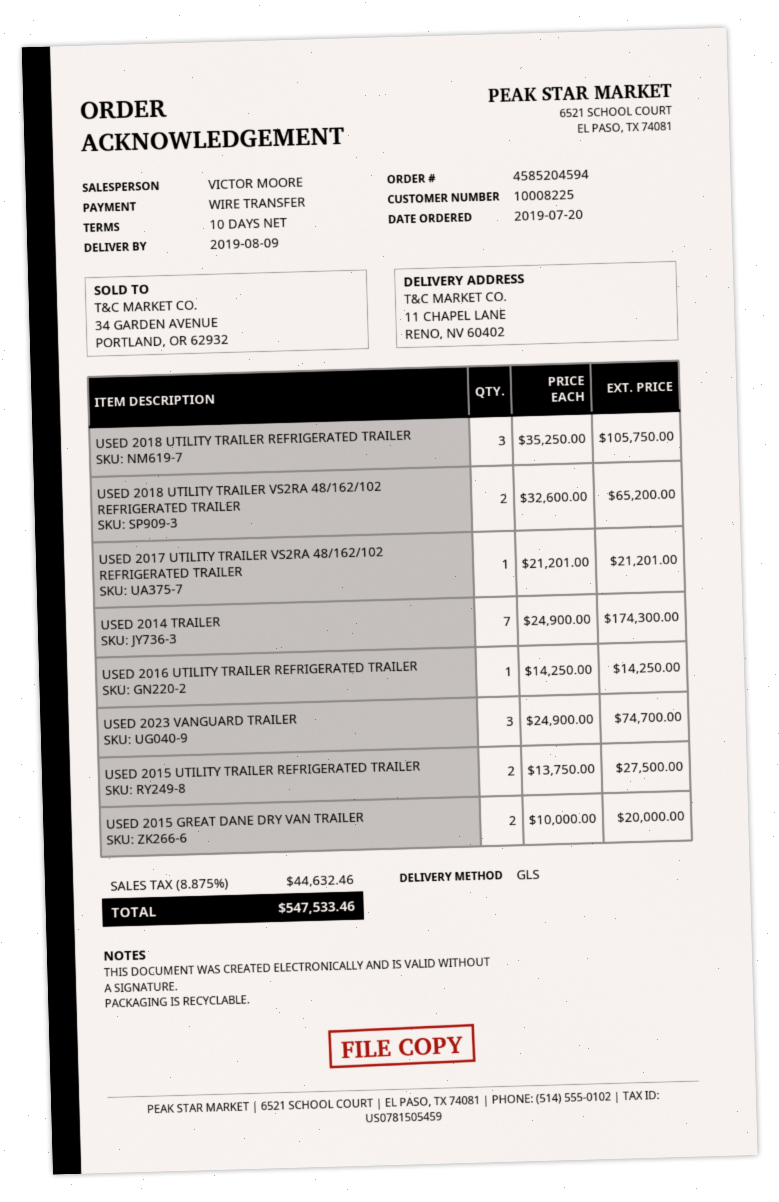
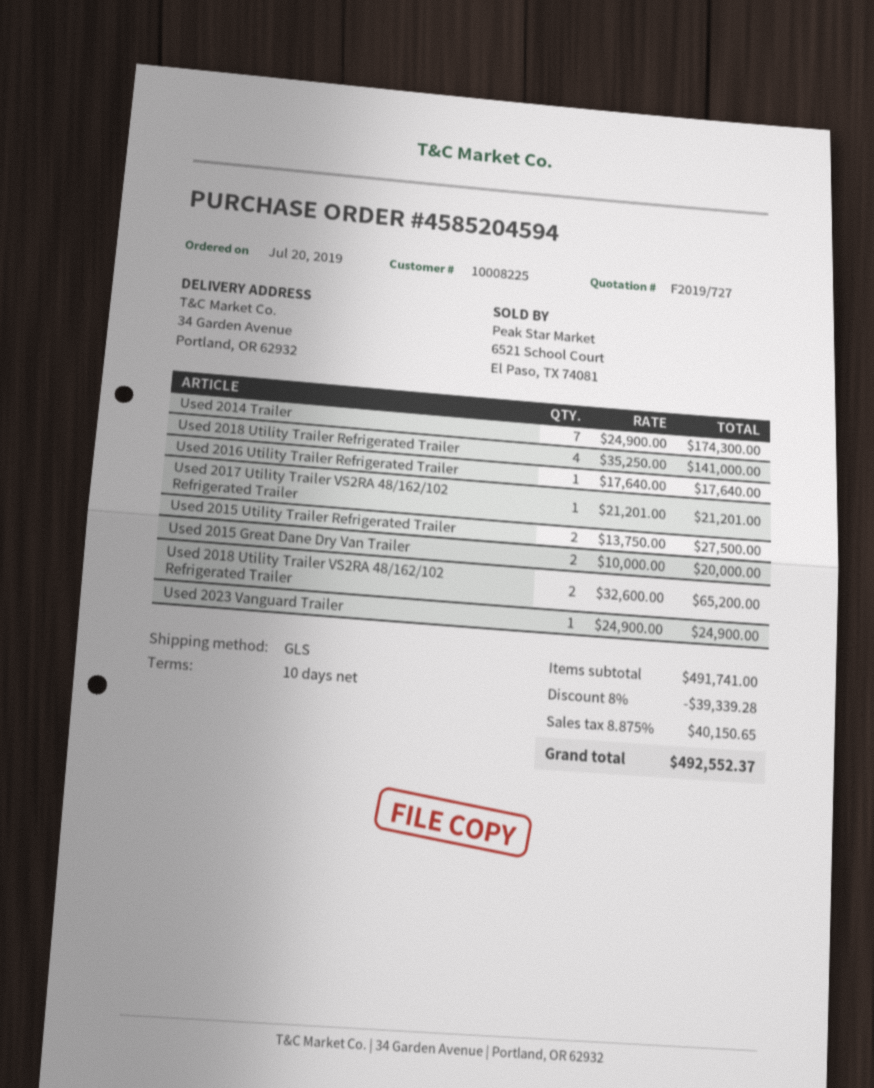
ship to: 11 CHAPEL LANE, RENO, NV 60402 -> 34 Garden Avenue, Portland, OR 62932
USED 2018 UTILITY TRAILER REFRIGERATED TRAILER: 3 x 35250.00 = 105750.00 -> 4 x 35250.00 = 141000.00
USED 2016 UTILITY TRAILER REFRIGERATED TRAILER: 1 x 14250.00 = 14250.00 -> 1 x 17640.00 = 17640.00
USED 2023 VANGUARD TRAILER: 3 x 24900.00 = 74700.00 -> 1 x 24900.00 = 24900.00
discount: none -> 8% = 39339.28
tax: 8.875% = 44632.46 -> 8.875% = 40150.65
total: 547533.46 -> 492552.37

